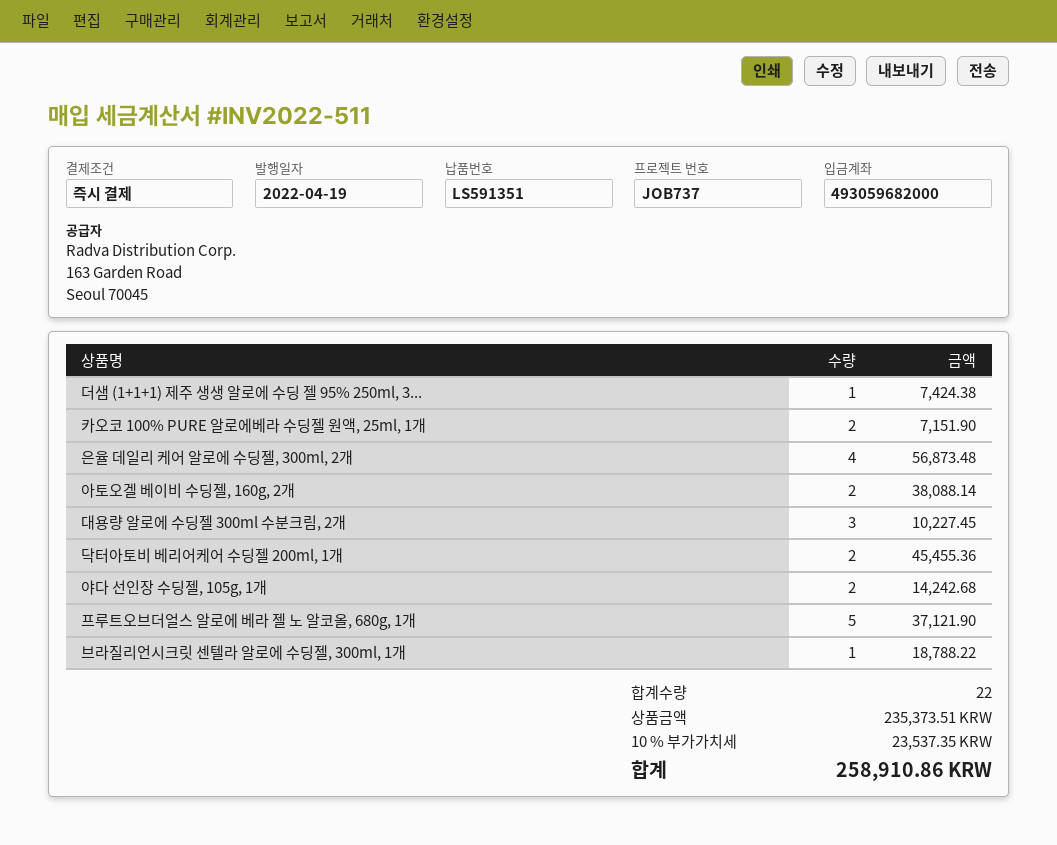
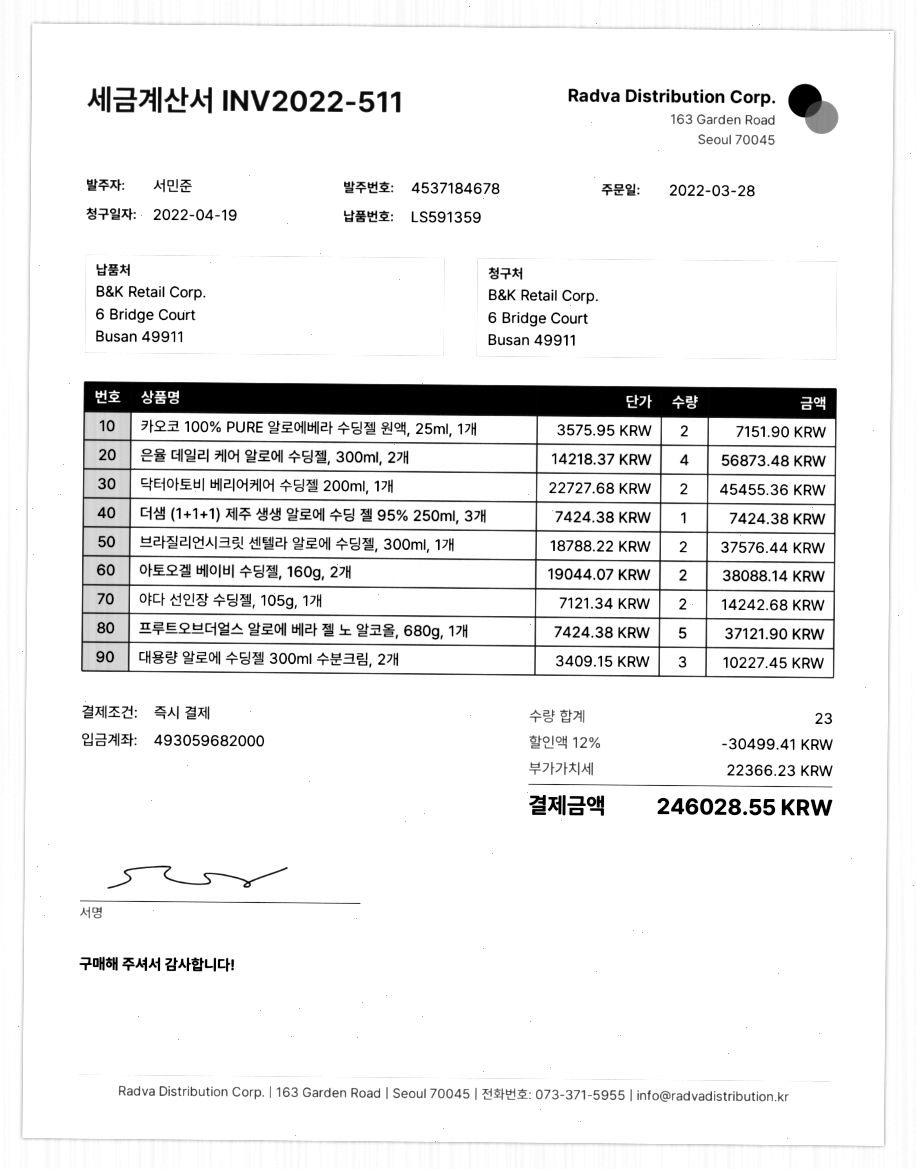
delivery note number: LS591351 -> LS591359
브라질리언시크릿 센텔라 알로에 수딩젤, 300ml, 1개: 1 for 18788.22 -> 2 for 37576.44
total quantity: 22 -> 23
discount: none -> 12% = 30499.41
tax: 23537.35 -> 22366.23
total: 258910.86 -> 246028.55

